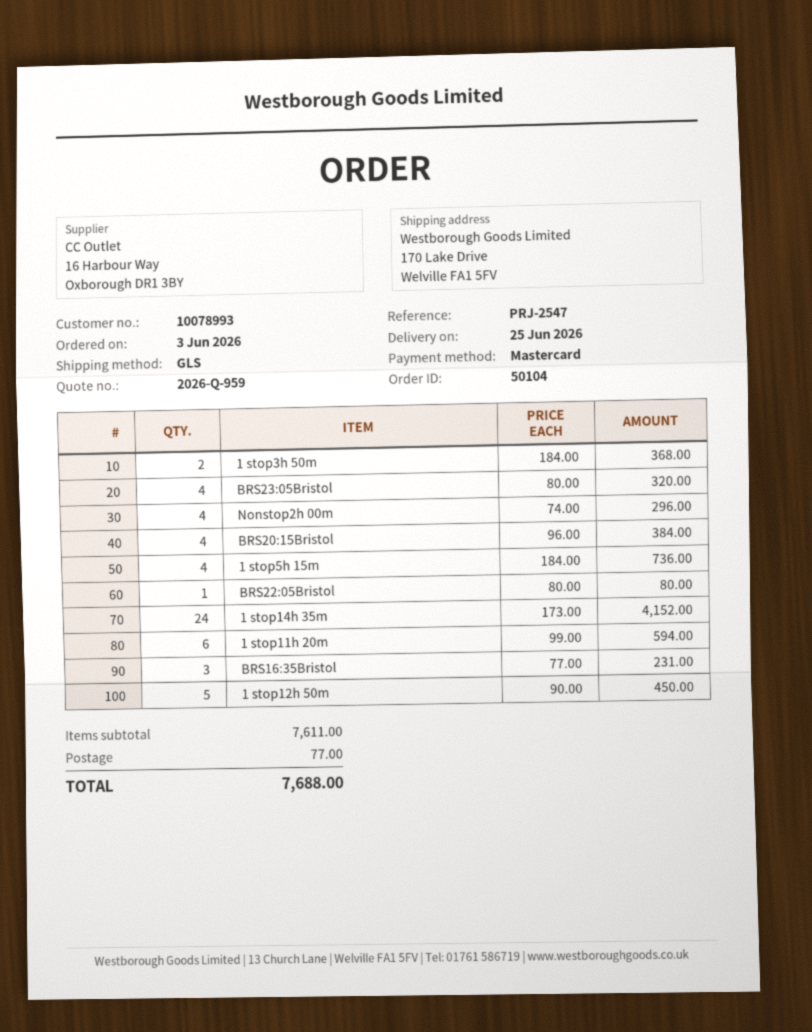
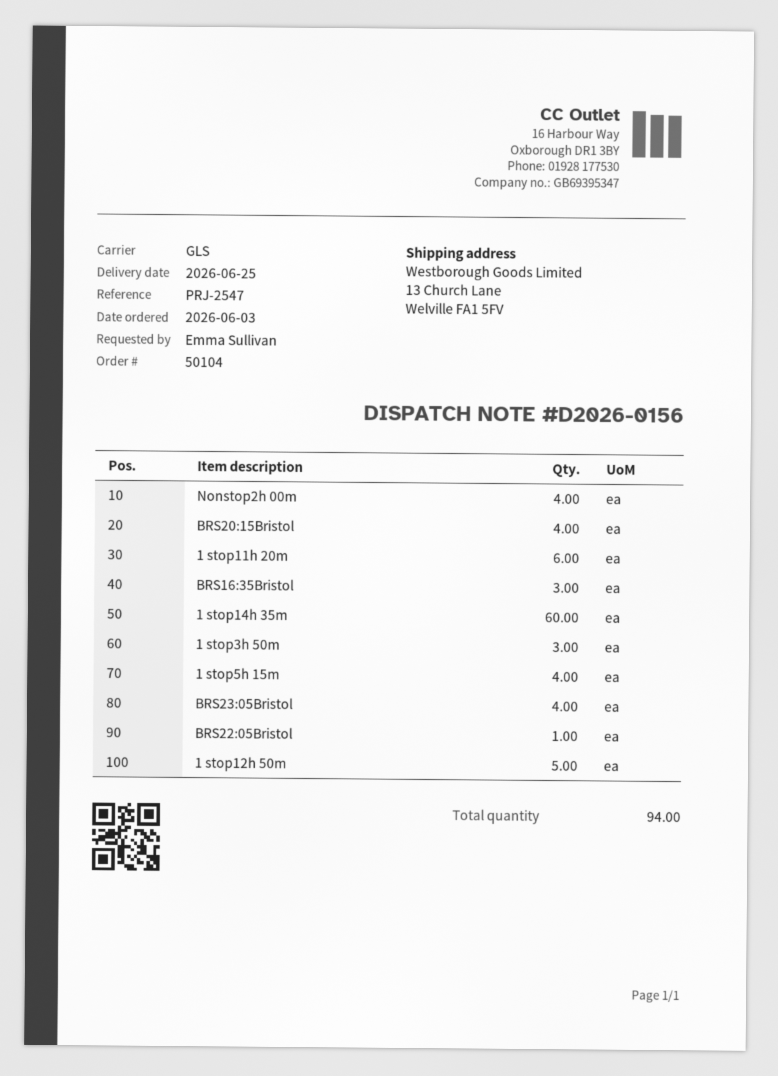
ship to: 170 Lake Drive, Welville FA1 5FV -> 13 Church Lane, Welville FA1 5FV
1 stop3h 50m: 2 -> 3
1 stop14h 35m: 24 -> 60

